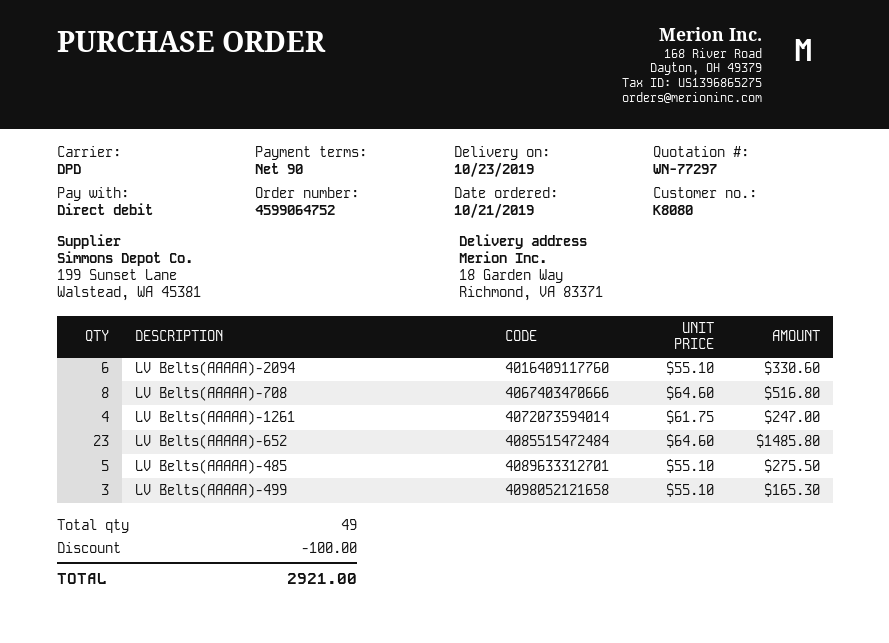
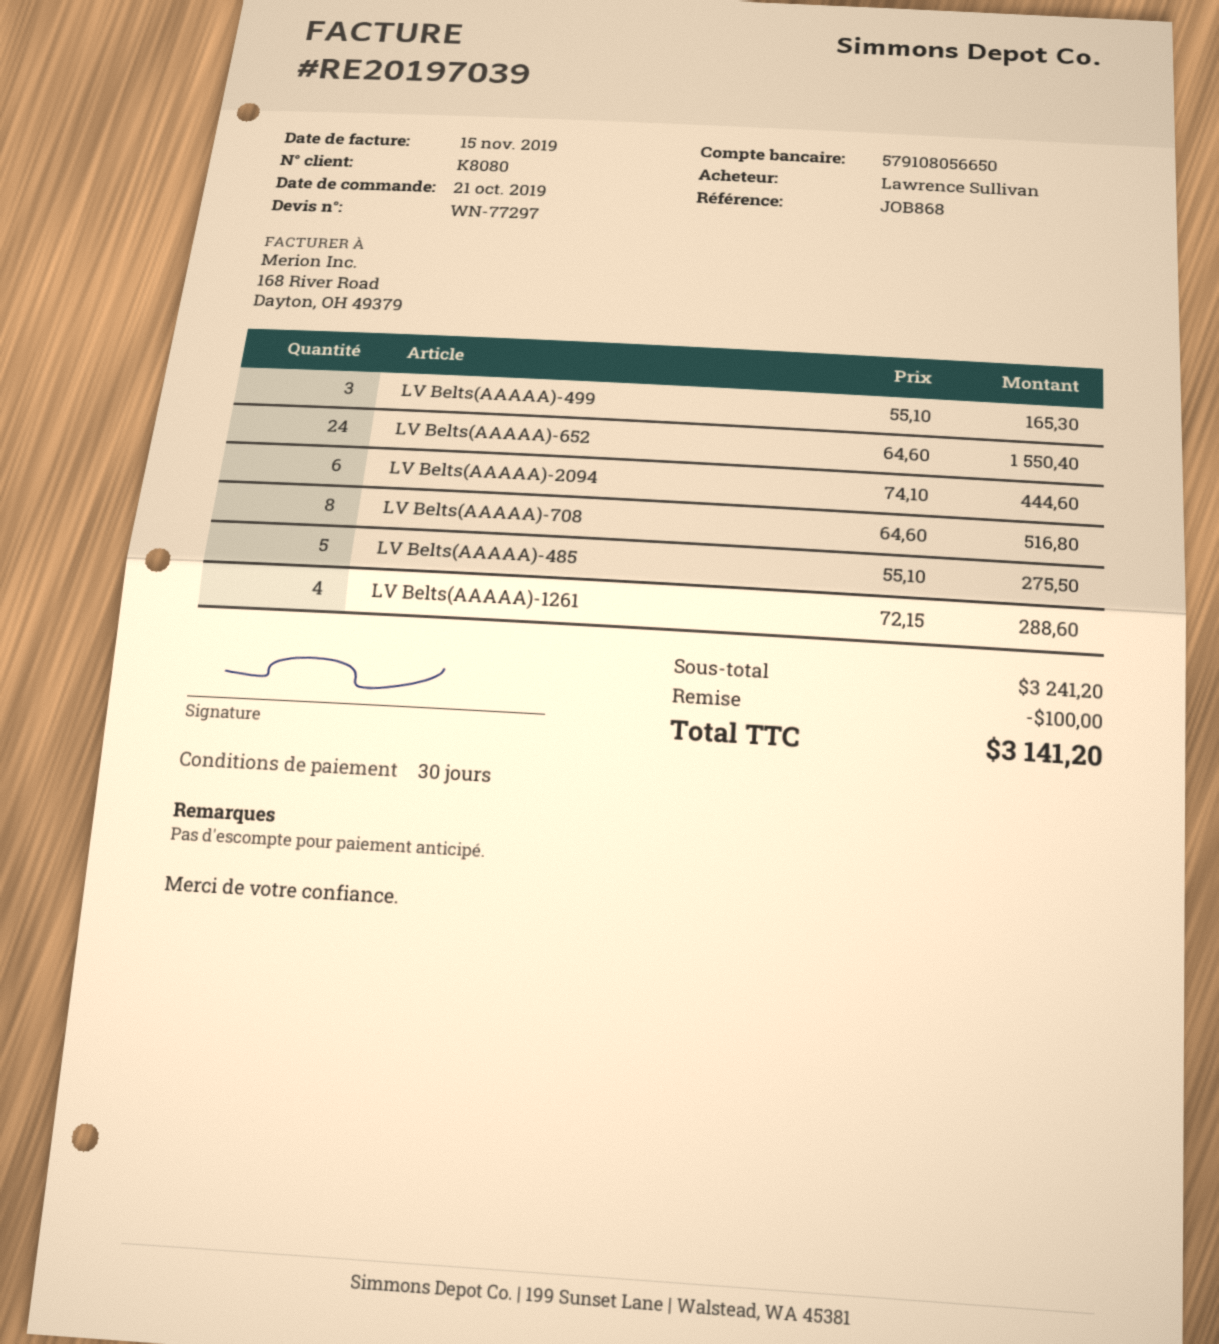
payment terms: 90 days -> 30 days
LV Belts(AAAAA)-2094: 6 x 55.10 = 330.60 -> 6 x 74.10 = 444.60
LV Belts(AAAAA)-1261: 4 x 61.75 = 247.00 -> 4 x 72.15 = 288.60
LV Belts(AAAAA)-652: 23 x 64.60 = 1485.80 -> 24 x 64.60 = 1550.40
total: 2921.00 -> 3141.20

